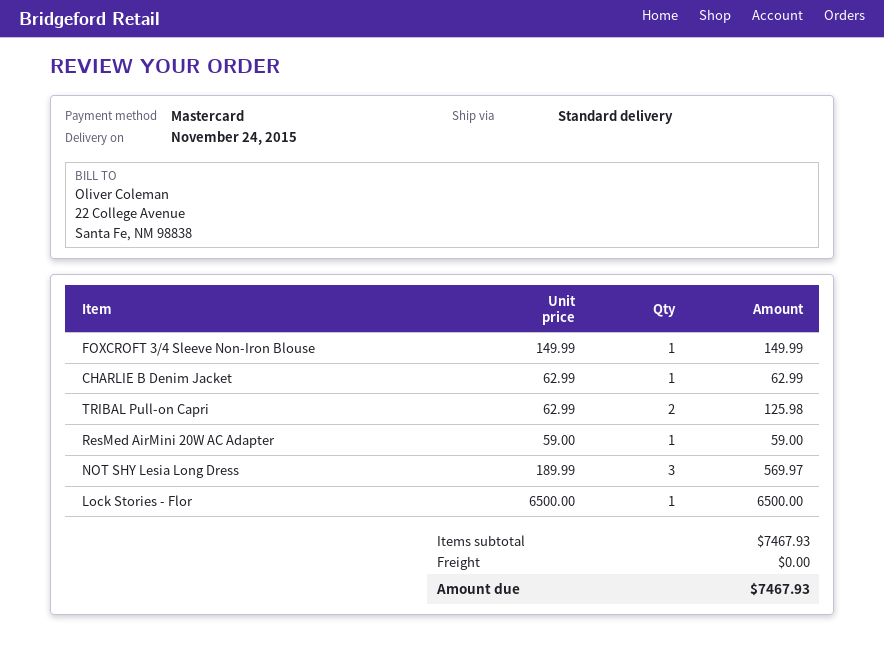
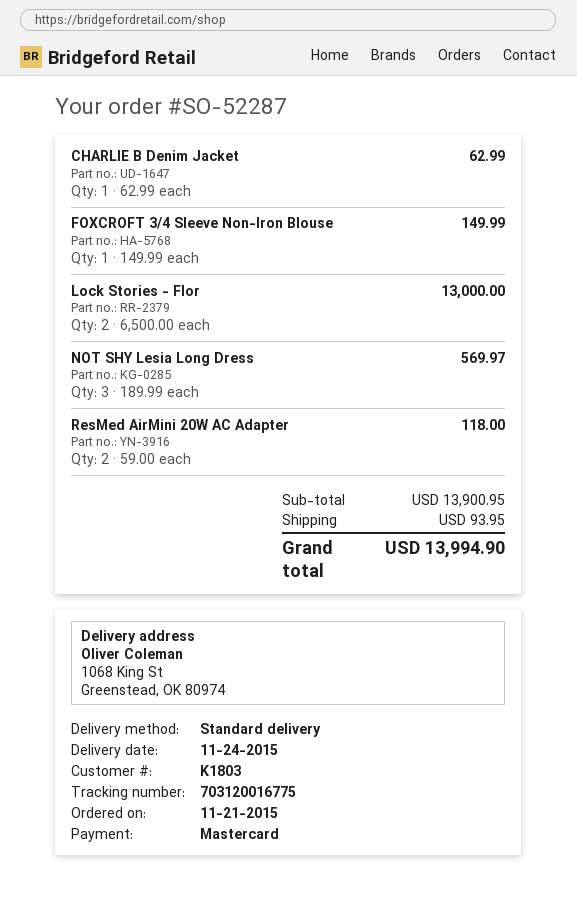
TRIBAL Pull-on Capri: 2 x 62.99 = 125.98 -> none
ResMed AirMini 20W AC Adapter: 1 x 59.00 = 59.00 -> 2 x 59.00 = 118.00
Lock Stories - Flor: 1 x 6500.00 = 6500.00 -> 2 x 6500.00 = 13000.00
subtotal: 7467.93 -> 13900.95
shipping: 0.00 -> 93.95
total: 7467.93 -> 13994.90

